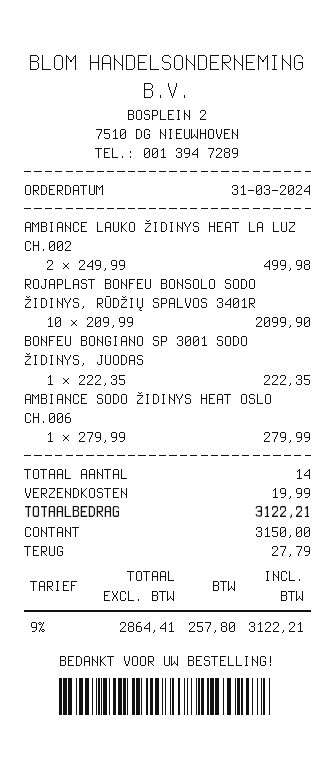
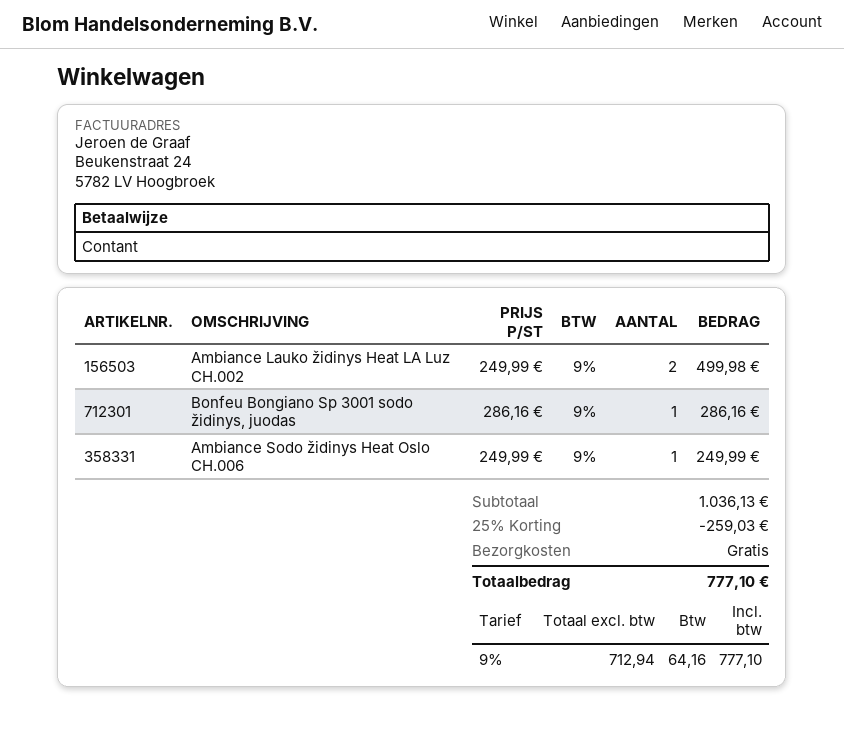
ROJAPLAST BONFEU BONSOLO SODO ŽIDINYS, RŪDŽIŲ SPALVOS 3401R: 10 x 209.99 = 2099.90 -> none
BONFEU BONGIANO SP 3001 SODO ŽIDINYS, JUODAS: 1 x 222.35 = 222.35 -> 1 x 286.16 = 286.16
AMBIANCE SODO ŽIDINYS HEAT OSLO CH.006: 1 x 279.99 = 279.99 -> 1 x 249.99 = 249.99
discount: none -> 25% = 259.03
shipping: 19.99 -> 0.00
net: 2864.41 -> 712.94
tax: 9% = 257.80 -> 9% = 64.16
total: 3122.21 -> 777.10

